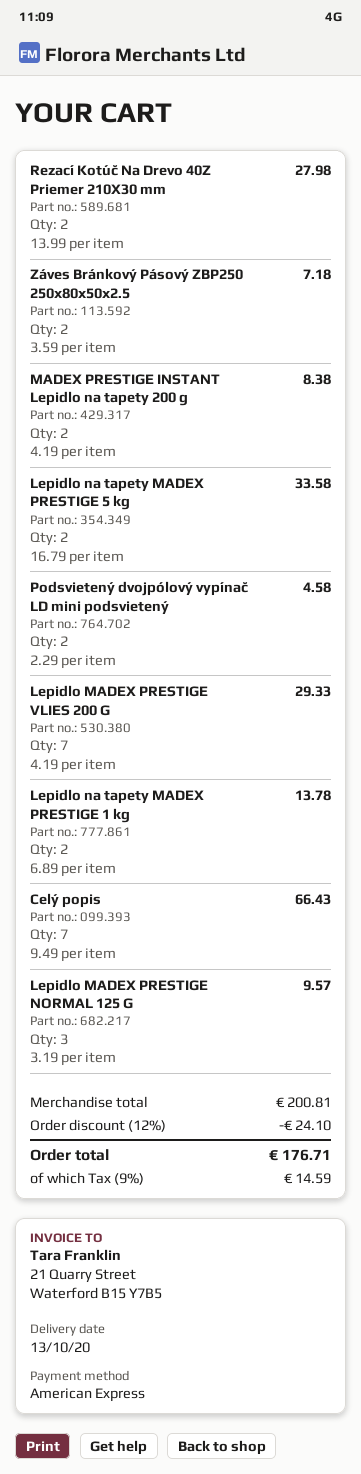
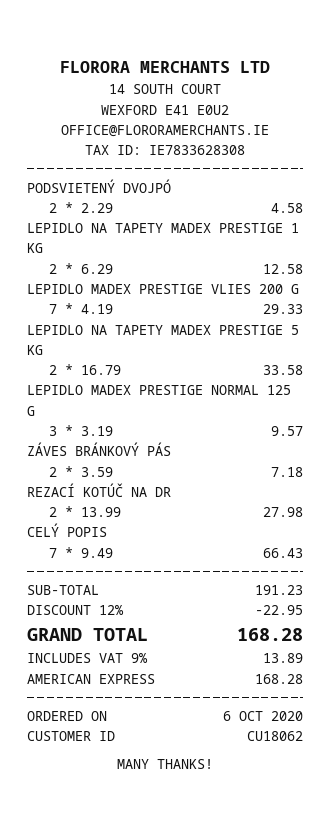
MADEX PRESTIGE INSTANT Lepidlo na tapety 200 g: 2 x 4.19 = 8.38 -> none
Lepidlo na tapety MADEX PRESTIGE 1 kg: 2 x 6.89 = 13.78 -> 2 x 6.29 = 12.58
subtotal: 200.81 -> 191.23
discount: 12% = 24.10 -> 12% = 22.95
tax: 9% = 14.59 -> 9% = 13.89
total: 176.71 -> 168.28

